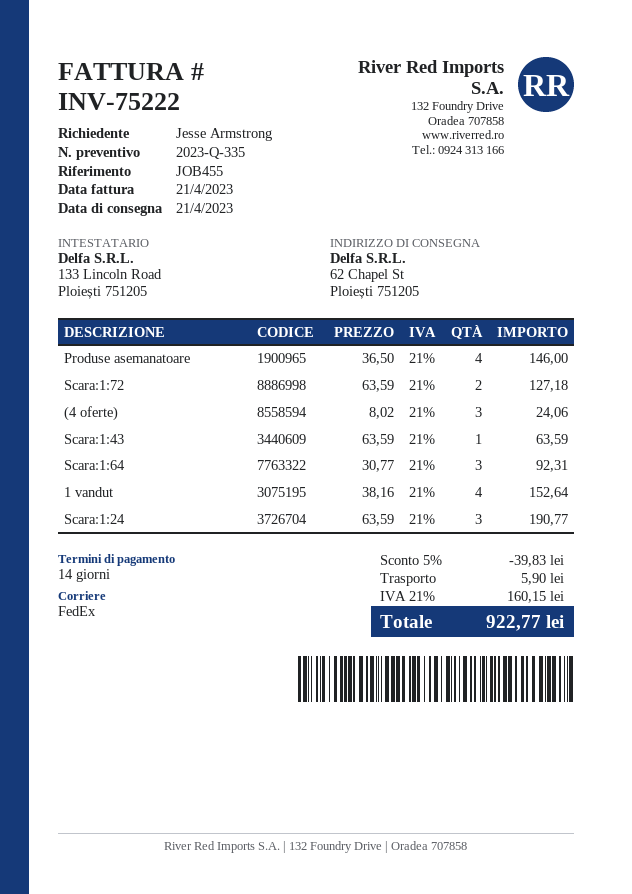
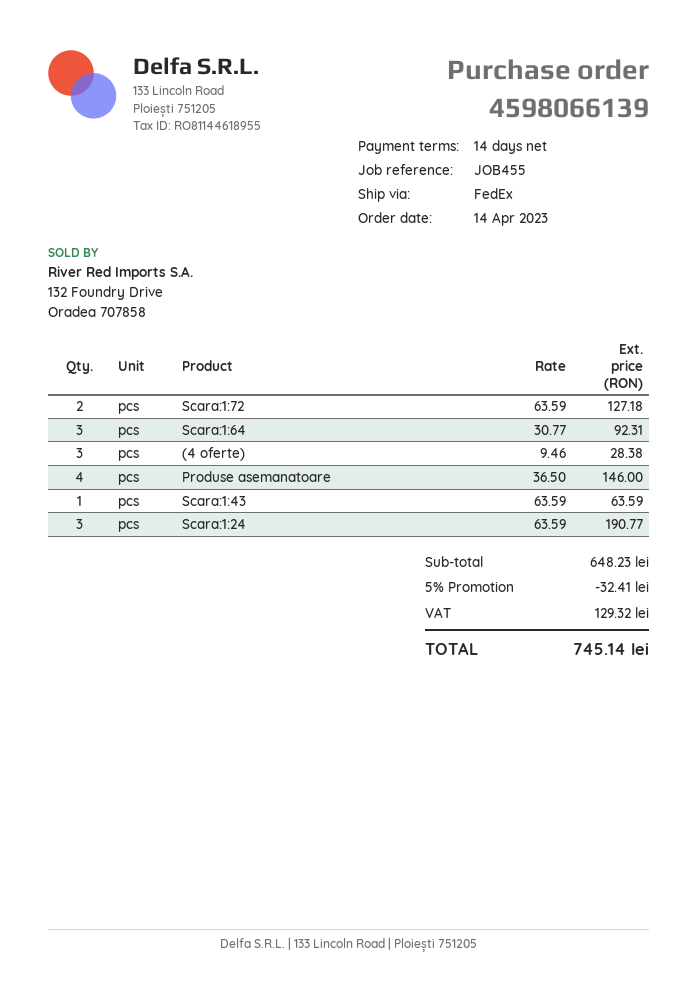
(4 oferte): 3 x 8.02 = 24.06 -> 3 x 9.46 = 28.38
1 vandut: 4 x 38.16 = 152.64 -> none
discount: 5% = 39.83 -> 5% = 32.41
shipping: 5.90 -> none
tax: 160.15 -> 129.32
total: 922.77 -> 745.14

